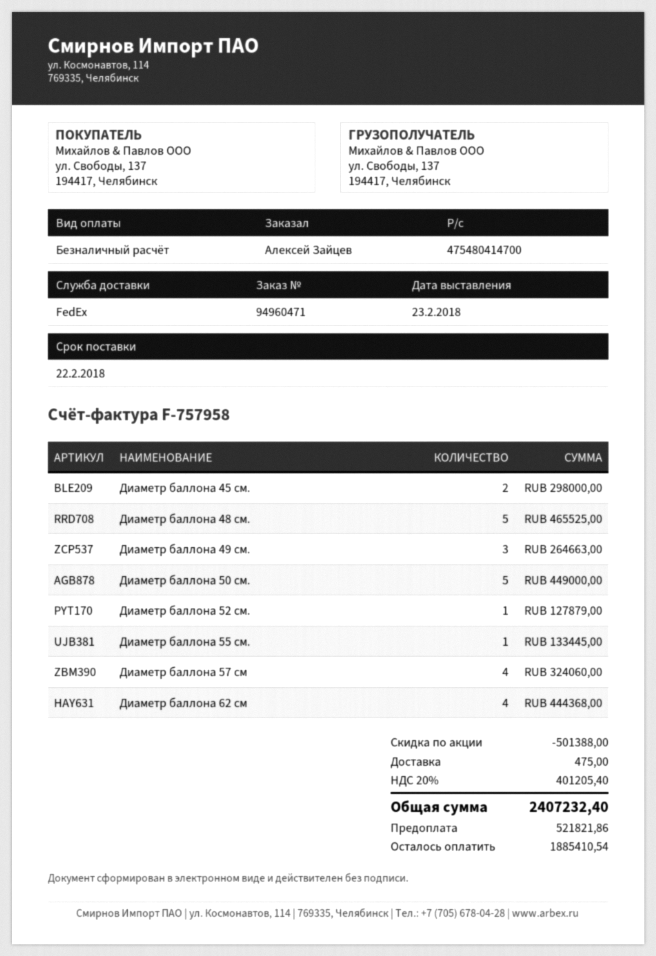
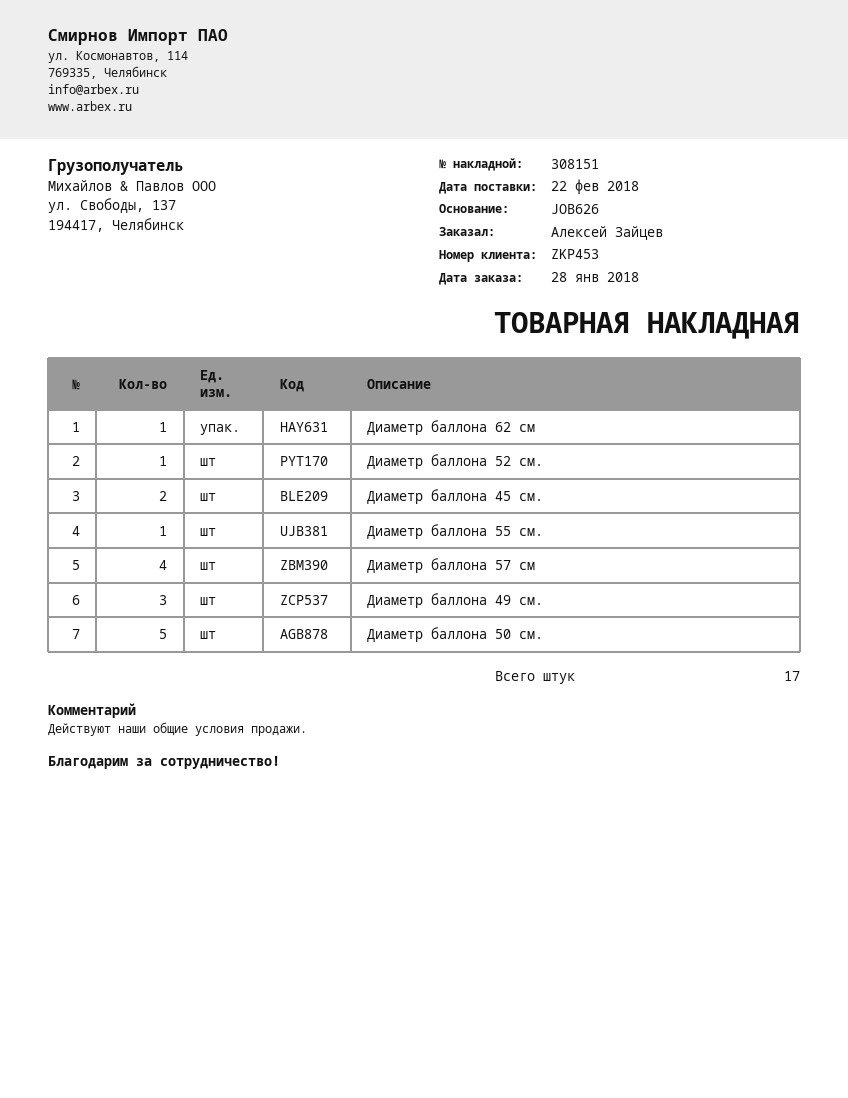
Диаметр баллона 48 см.: 5 -> none
Диаметр баллона 62 см: 4 -> 1

